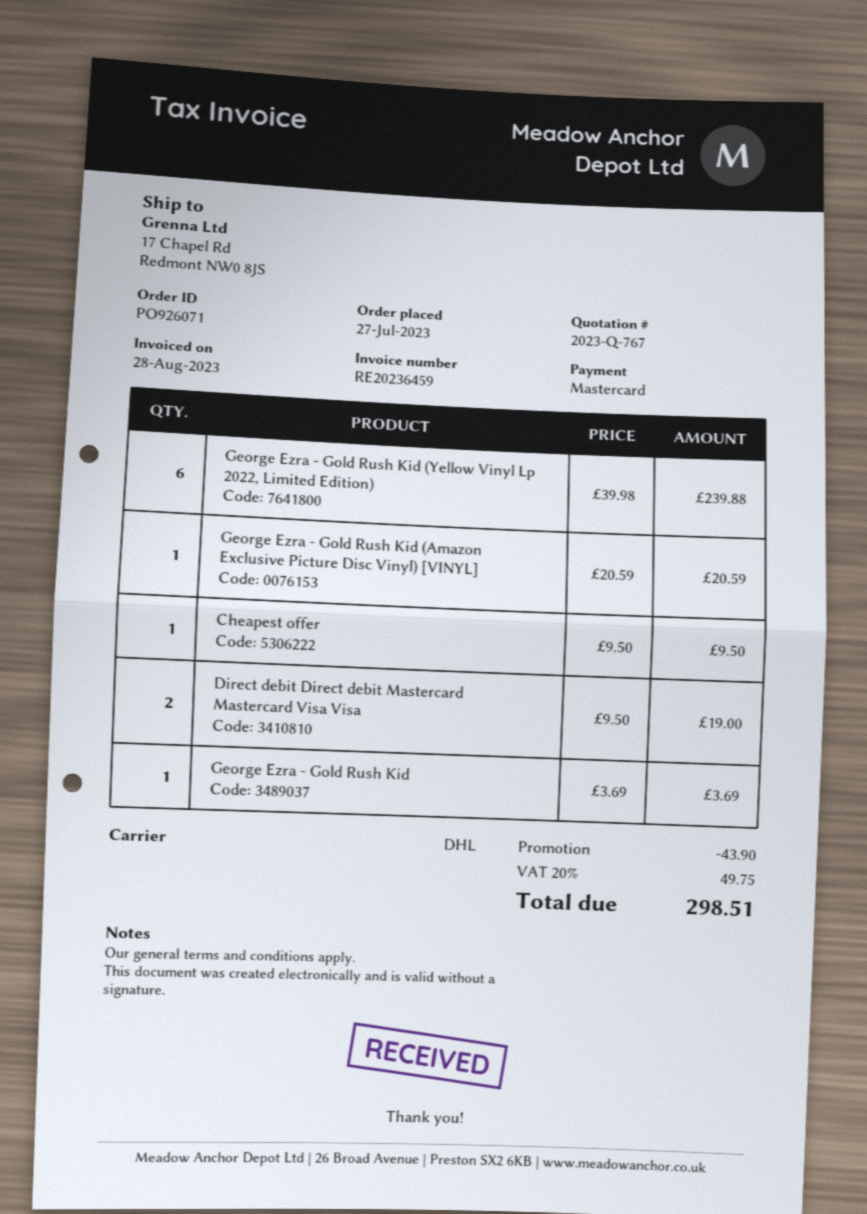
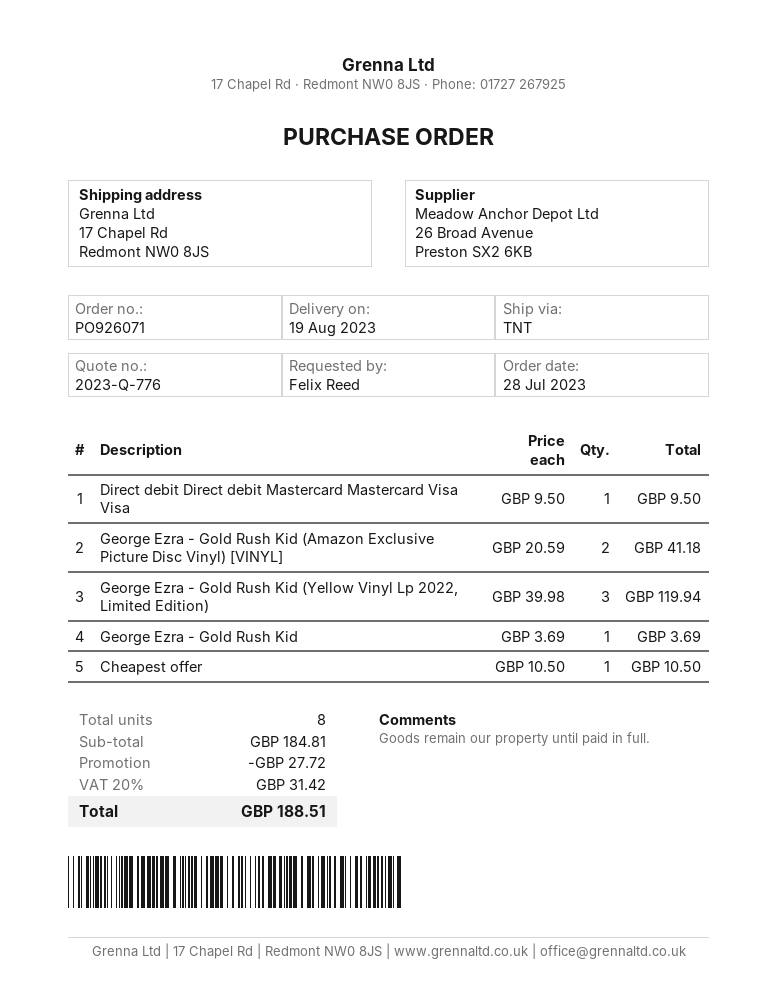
quote number: 2023-Q-767 -> 2023-Q-776
order date: 2023-07-27 -> 2023-07-28
shipping method: DHL -> TNT
George Ezra - Gold Rush Kid (Yellow Vinyl Lp 2022, Limited Edition): 6 x 39.98 = 239.88 -> 3 x 39.98 = 119.94
George Ezra - Gold Rush Kid (Amazon Exclusive Picture Disc Vinyl) [VINYL]: 1 x 20.59 = 20.59 -> 2 x 20.59 = 41.18
Cheapest offer: 1 x 9.50 = 9.50 -> 1 x 10.50 = 10.50
Direct debit Direct debit Mastercard Mastercard Visa Visa: 2 x 9.50 = 19.00 -> 1 x 9.50 = 9.50
discount: 43.90 -> 27.72
tax: 20% = 49.75 -> 20% = 31.42
total: 298.51 -> 188.51

